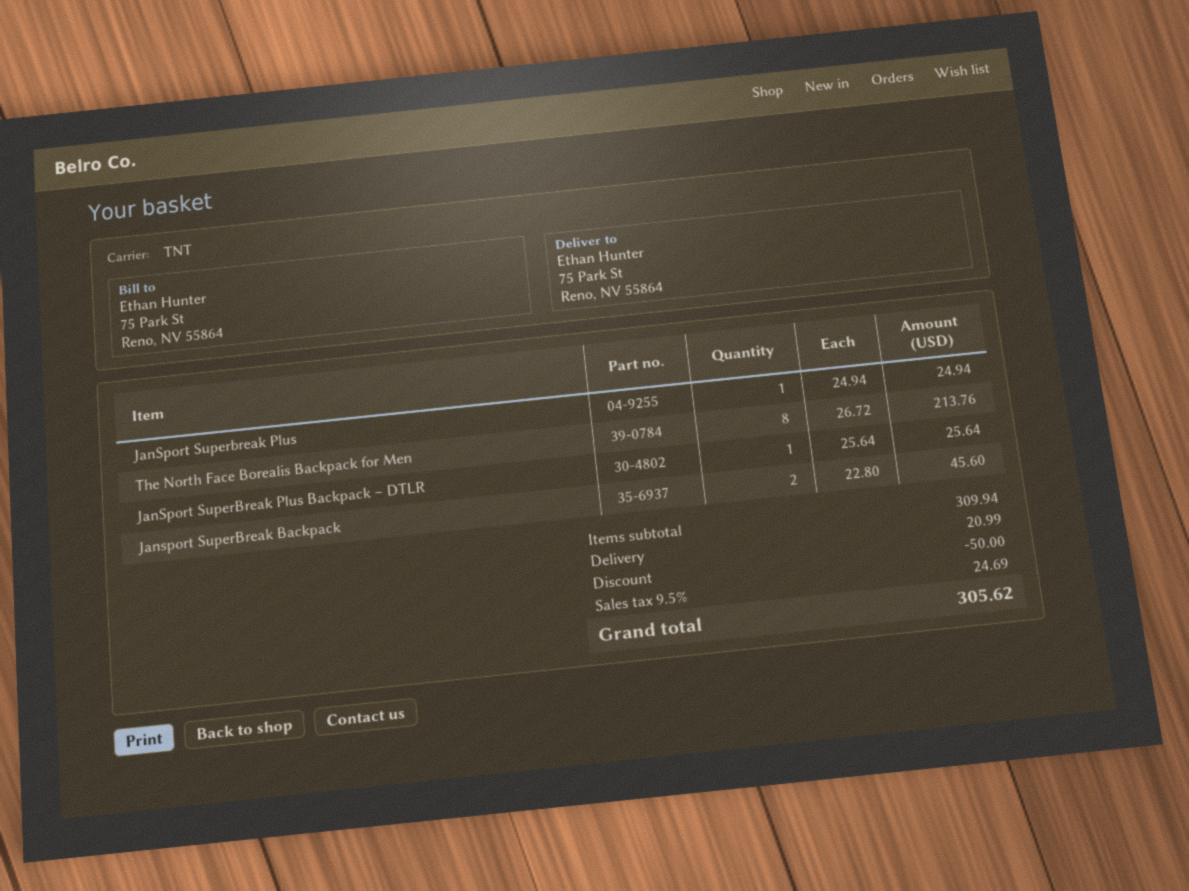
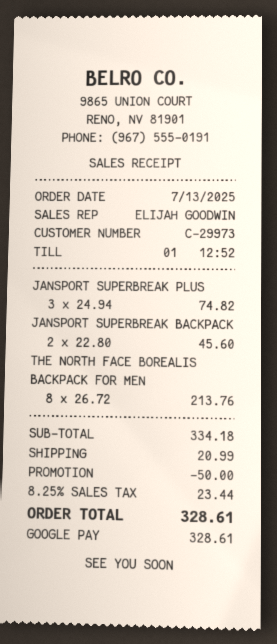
JanSport Superbreak Plus: 1 x 24.94 = 24.94 -> 3 x 24.94 = 74.82
JanSport SuperBreak Plus Backpack – DTLR: 1 x 25.64 = 25.64 -> none
subtotal: 309.94 -> 334.18
tax: 9.5% = 24.69 -> 8.25% = 23.44
total: 305.62 -> 328.61

